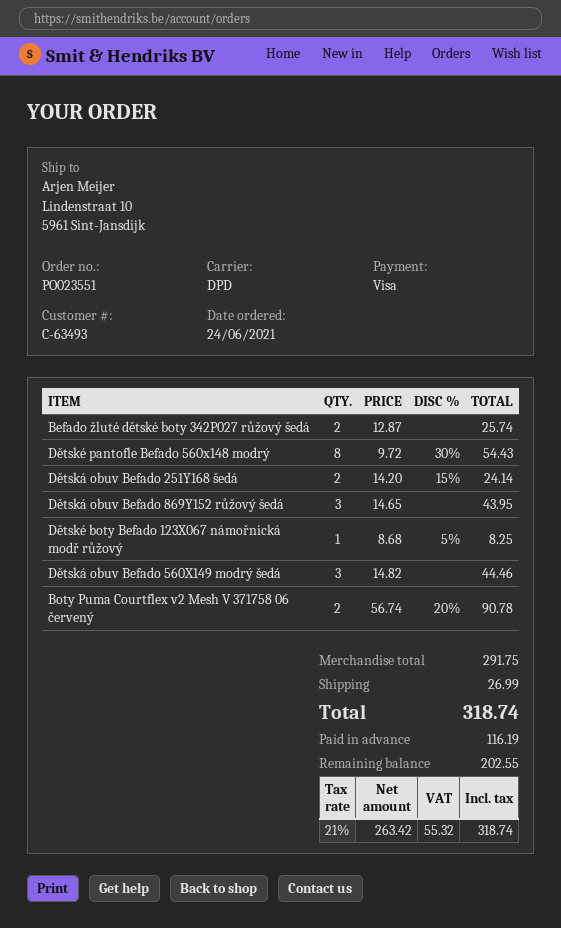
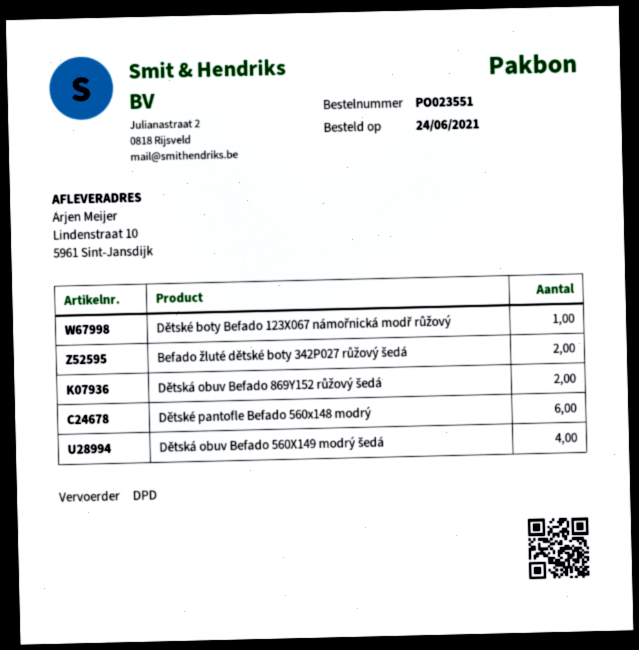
Dětské pantofle Befado 560x148 modrý: 8 -> 6
Dětská obuv Befado 251Y168 šedá: 2 -> none
Dětská obuv Befado 869Y152 růžový šedá: 3 -> 2
Dětská obuv Befado 560X149 modrý šedá: 3 -> 4
Boty Puma Courtflex v2 Mesh V 371758 06 červený: 2 -> none

